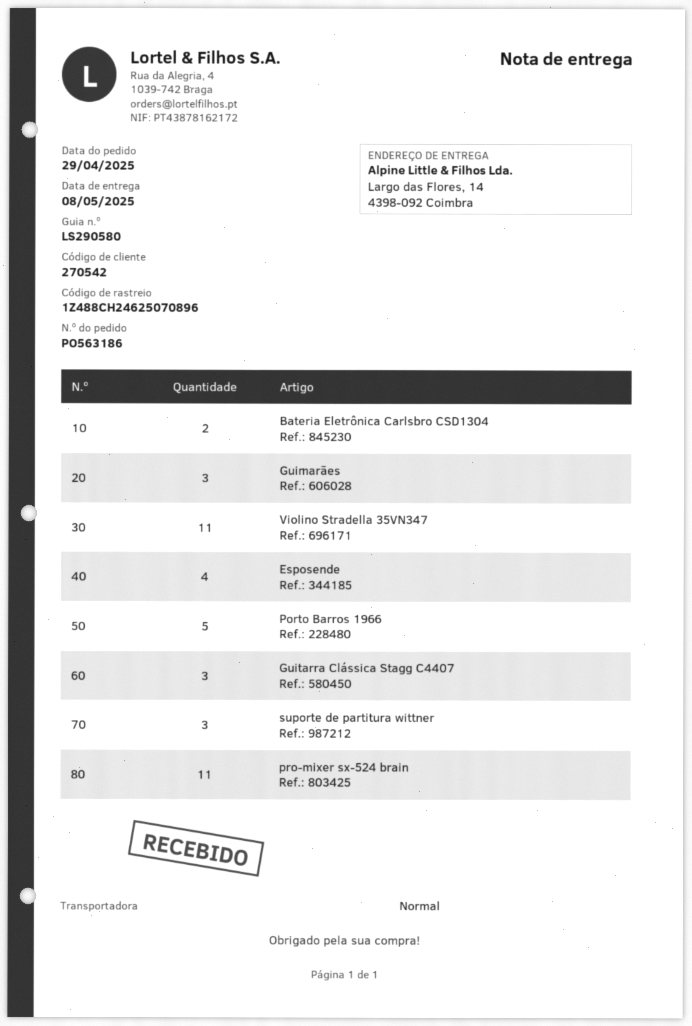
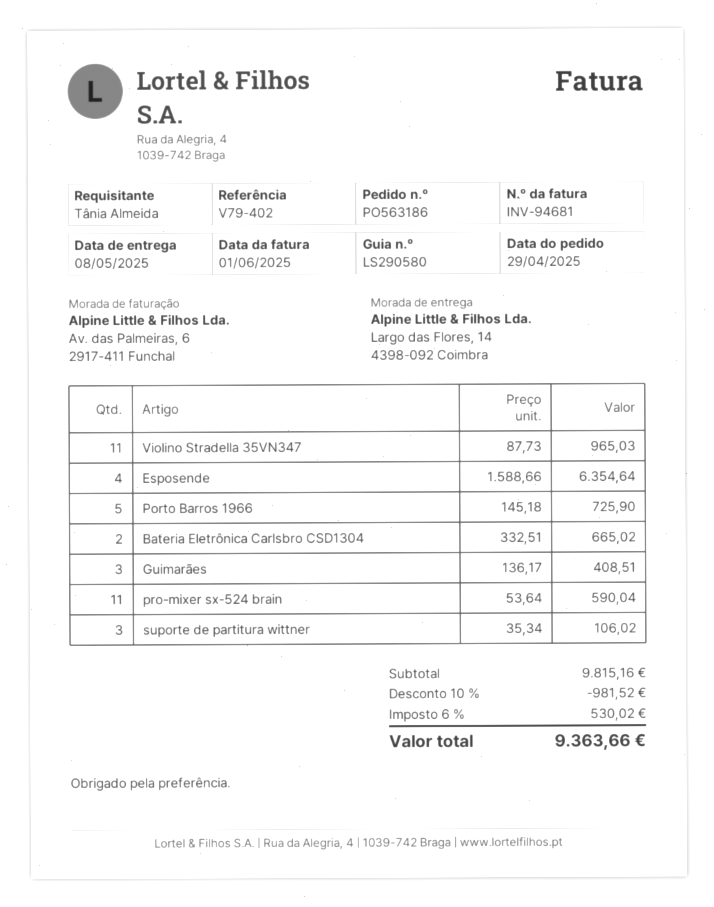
Guitarra Clássica Stagg C4407: 3 -> none

